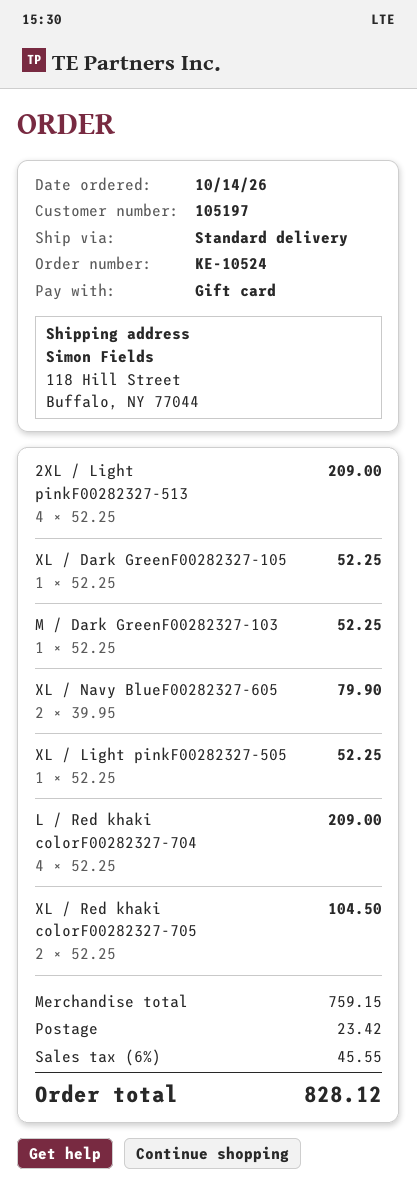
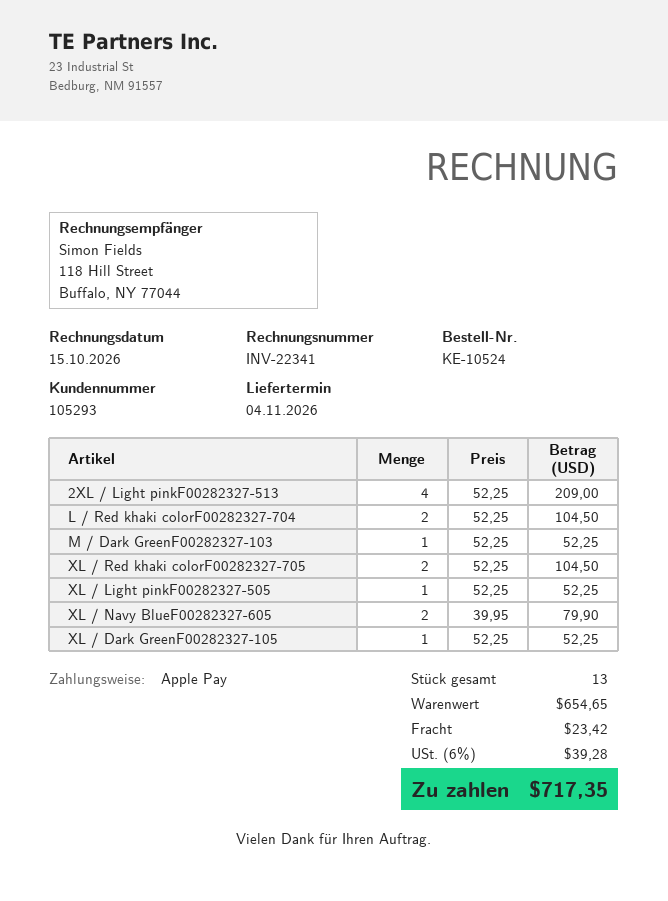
customer number: 105197 -> 105293
payment method: gift card -> Apple Pay
L / Red khaki colorF00282327-704: 4 x 52.25 = 209.00 -> 2 x 52.25 = 104.50
subtotal: 759.15 -> 654.65
tax: 6% = 45.55 -> 6% = 39.28
total: 828.12 -> 717.35

